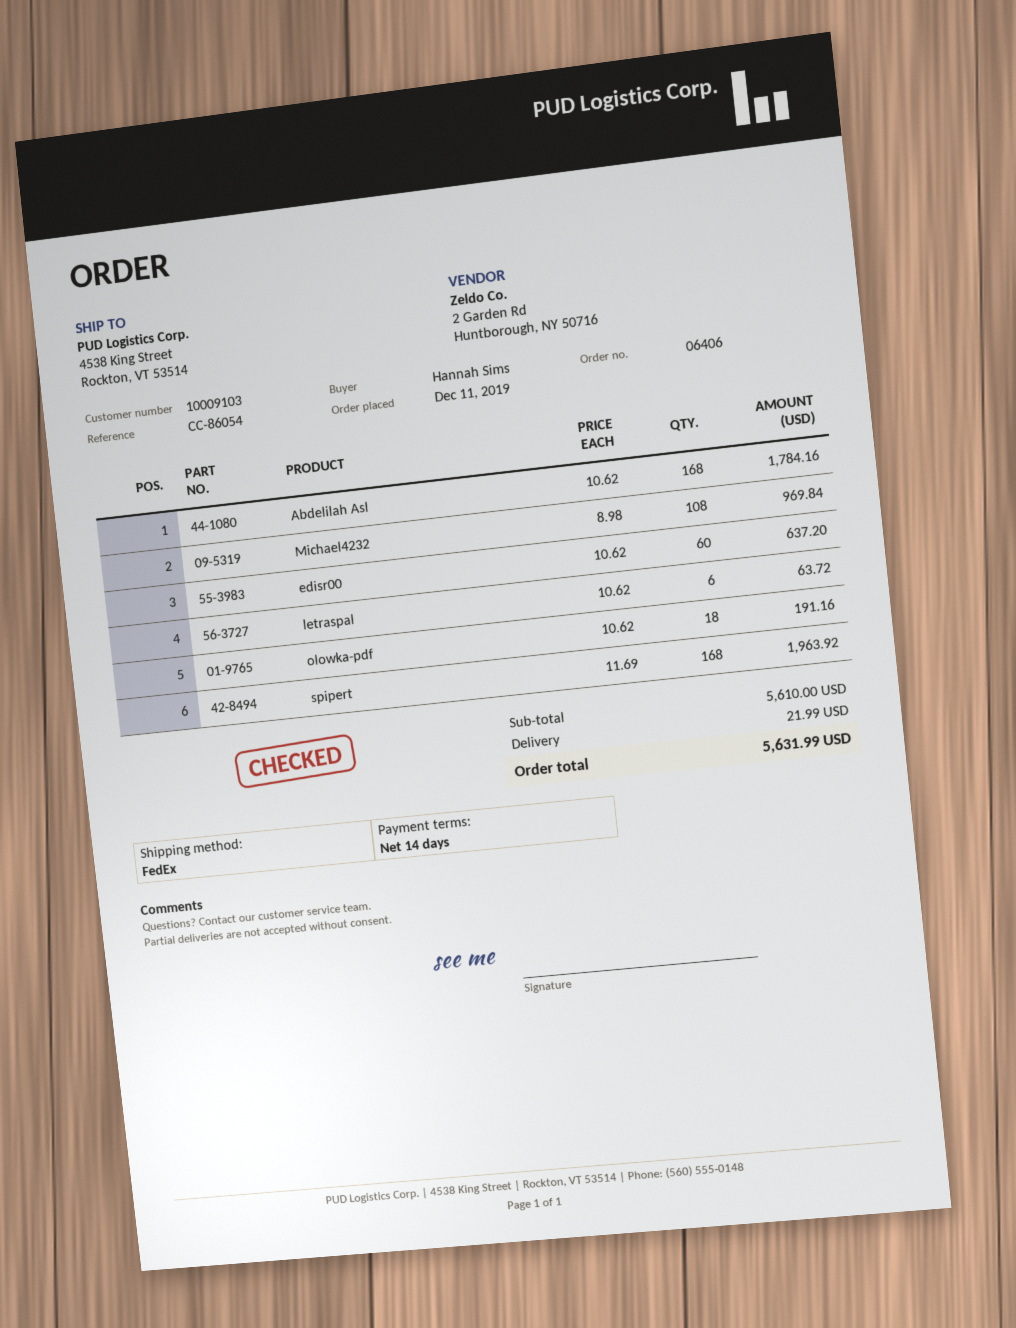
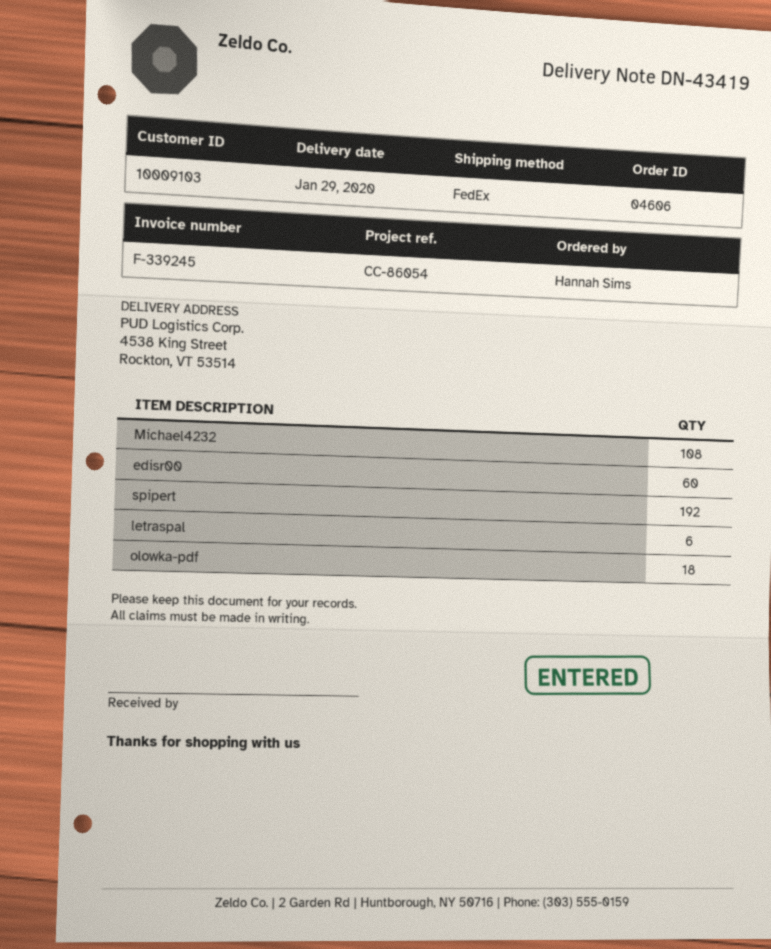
order number: 06406 -> 04606
Abdelilah Asl: 168 -> none
spipert: 168 -> 192

